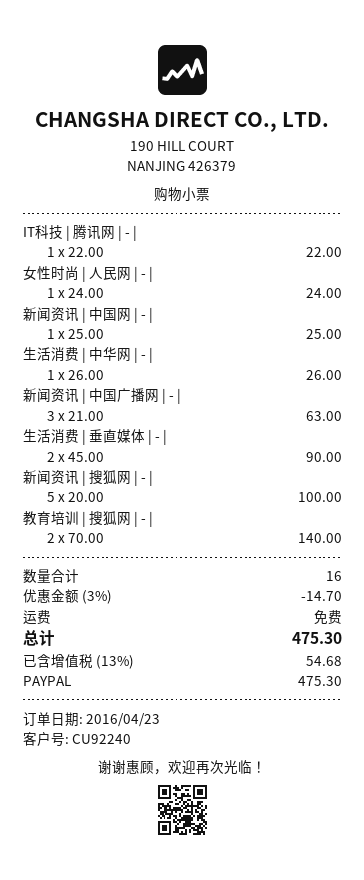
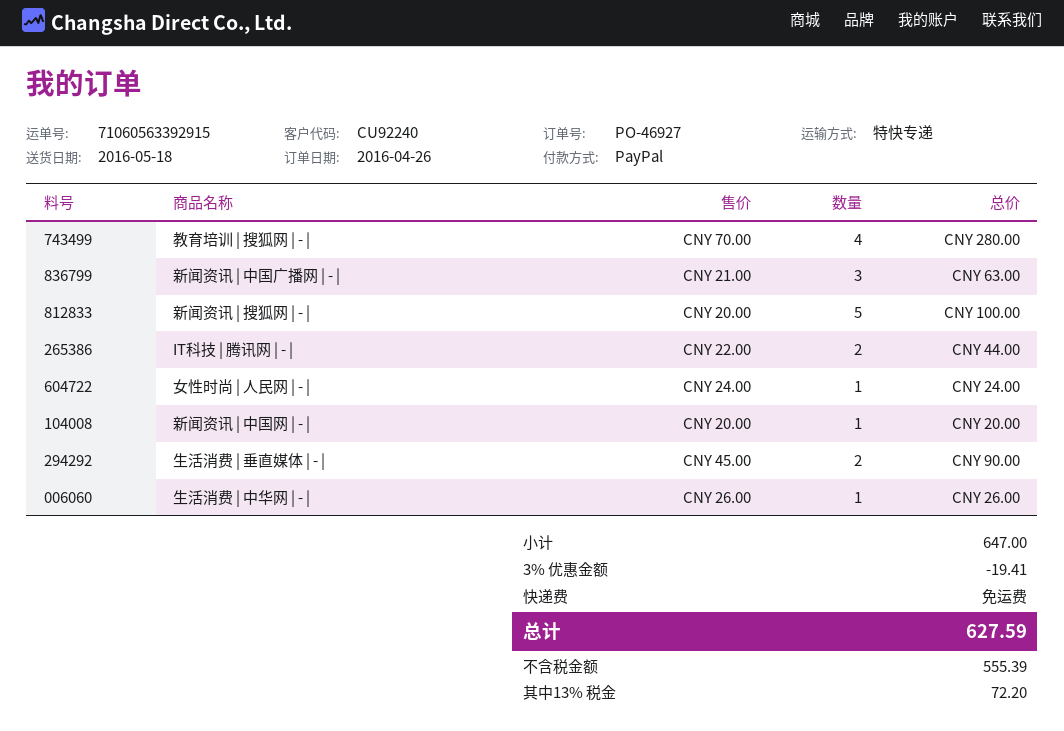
order date: 2016-04-23 -> 2016-04-26
IT科技 | 腾讯网 | - |: 1 x 22.00 = 22.00 -> 2 x 22.00 = 44.00
新闻资讯 | 中国网 | - |: 1 x 25.00 = 25.00 -> 1 x 20.00 = 20.00
教育培训 | 搜狐网 | - |: 2 x 70.00 = 140.00 -> 4 x 70.00 = 280.00
discount: 3% = 14.70 -> 3% = 19.41
tax: 13% = 54.68 -> 13% = 72.20
total: 475.30 -> 627.59

